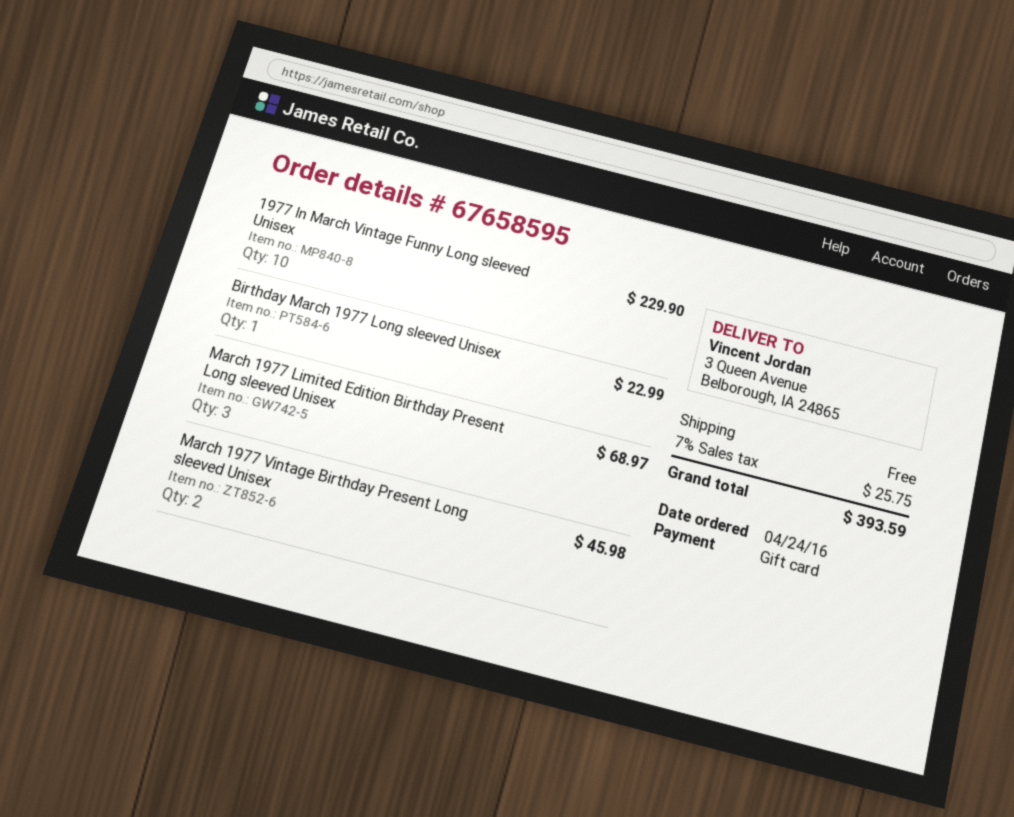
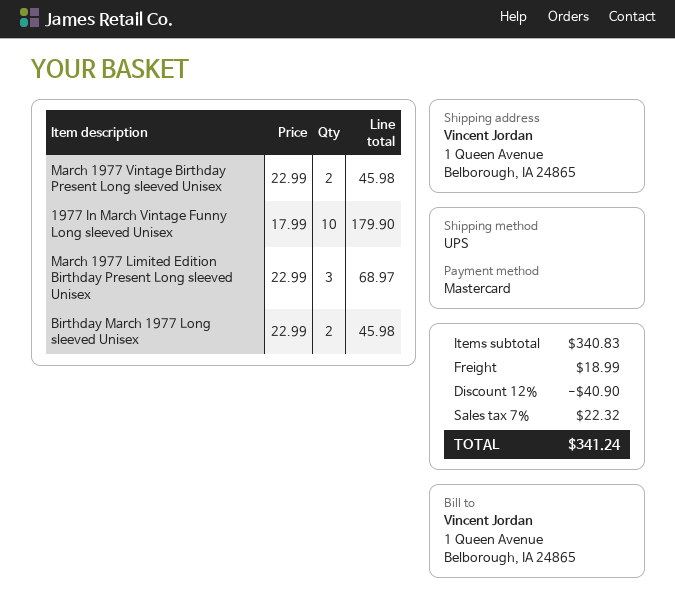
payment method: gift card -> Mastercard
ship to: 3 Queen Avenue, Belborough, IA 24865 -> 1 Queen Avenue, Belborough, IA 24865
1977 In March Vintage Funny Long sleeved Unisex: 10 for 229.90 -> 10 for 179.90
Birthday March 1977 Long sleeved Unisex: 1 for 22.99 -> 2 for 45.98
discount: none -> 12% = 40.90
shipping: 0.00 -> 18.99
tax: 7% = 25.75 -> 7% = 22.32
total: 393.59 -> 341.24

